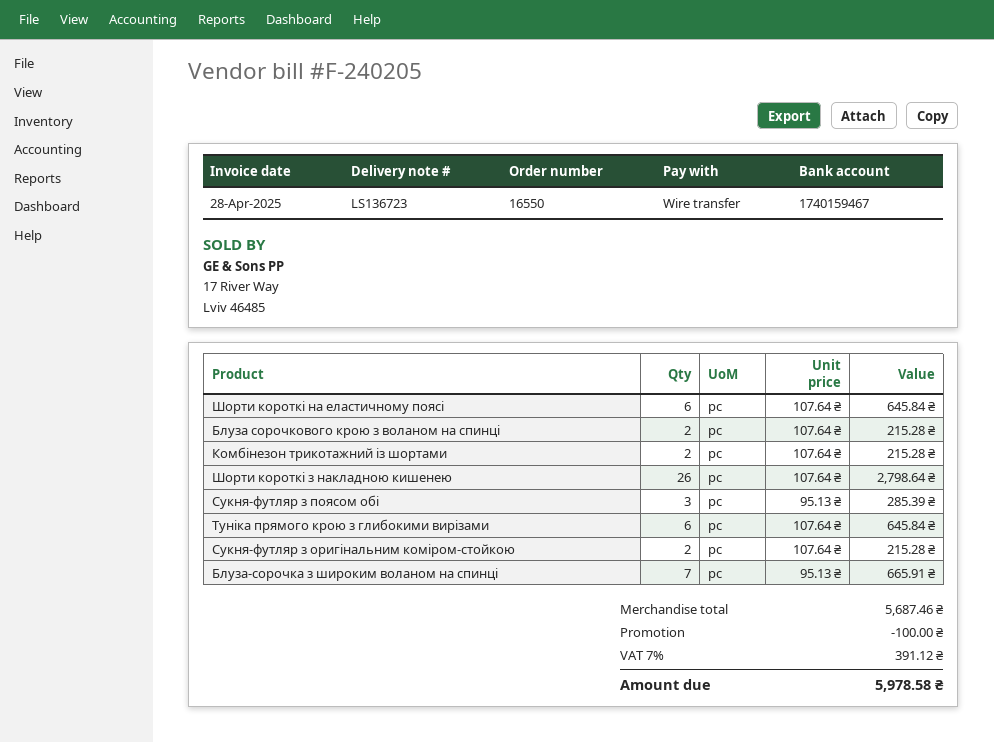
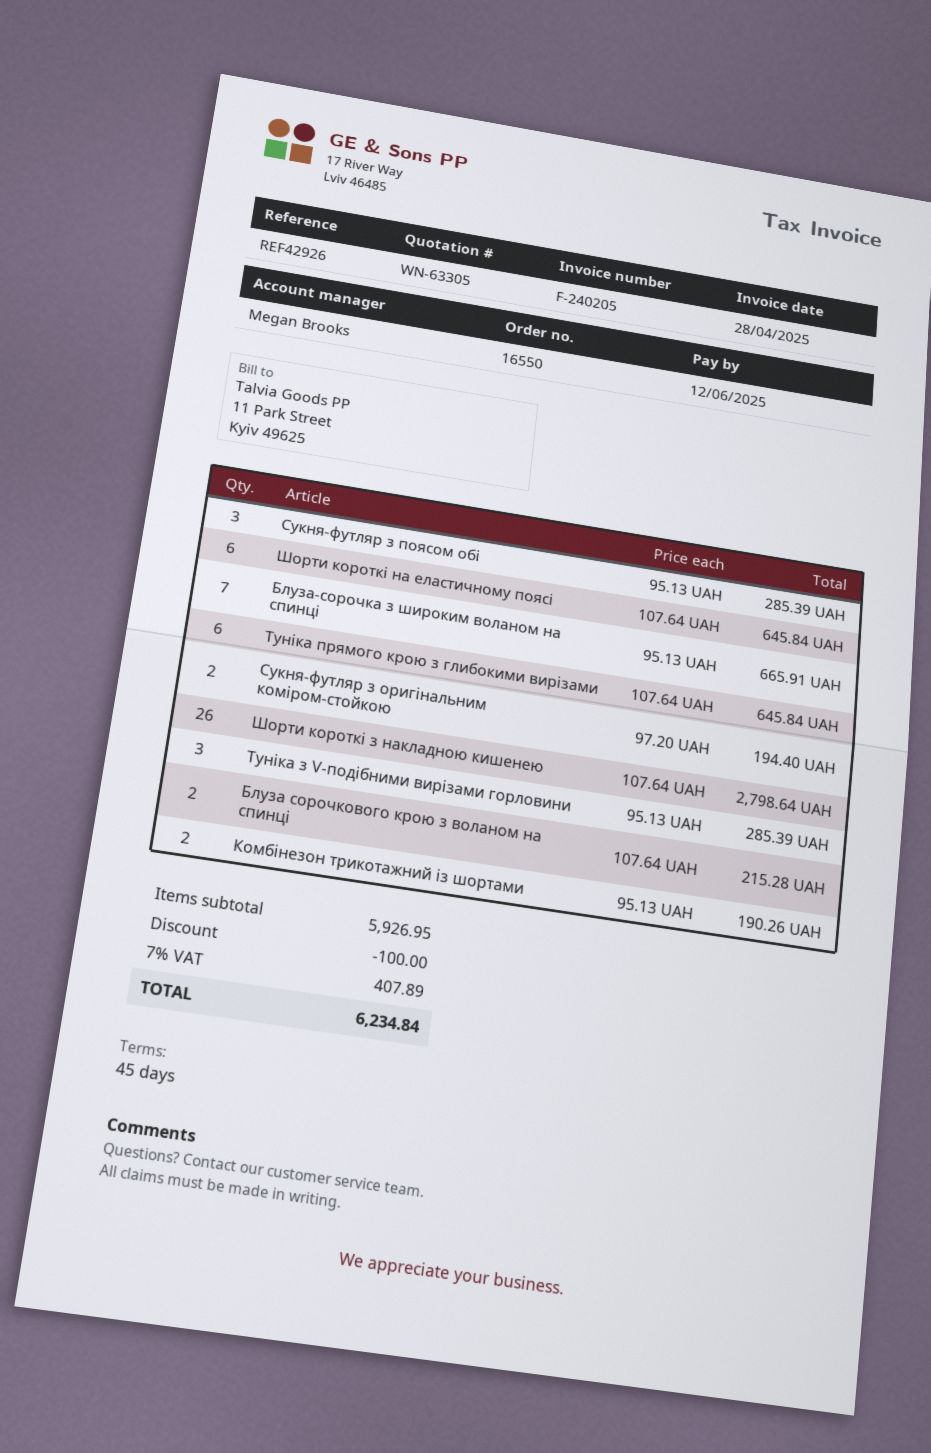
Комбінезон трикотажний із шортами: 2 x 107.64 = 215.28 -> 2 x 95.13 = 190.26
Сукня-футляр з оригінальним коміром-стойкою: 2 x 107.64 = 215.28 -> 2 x 97.20 = 194.40
Туніка з V-подібними вирізами горловини: none -> 3 x 95.13 = 285.39
subtotal: 5687.46 -> 5926.95
tax: 7% = 391.12 -> 7% = 407.89
total: 5978.58 -> 6234.84

